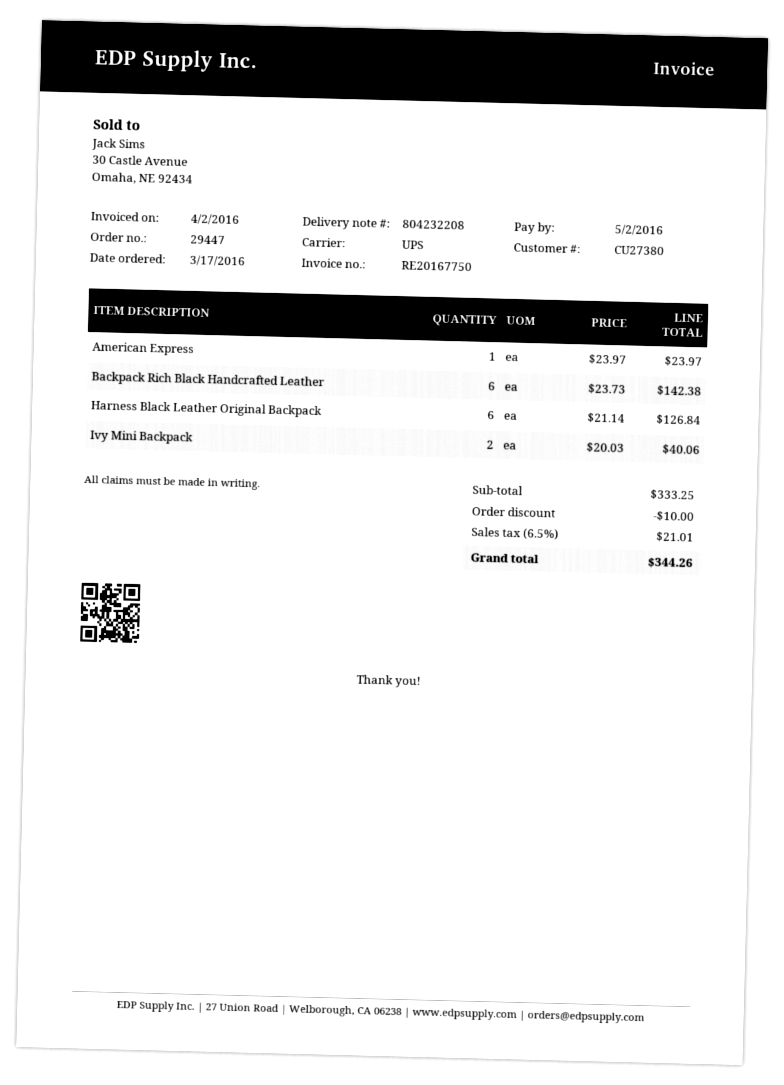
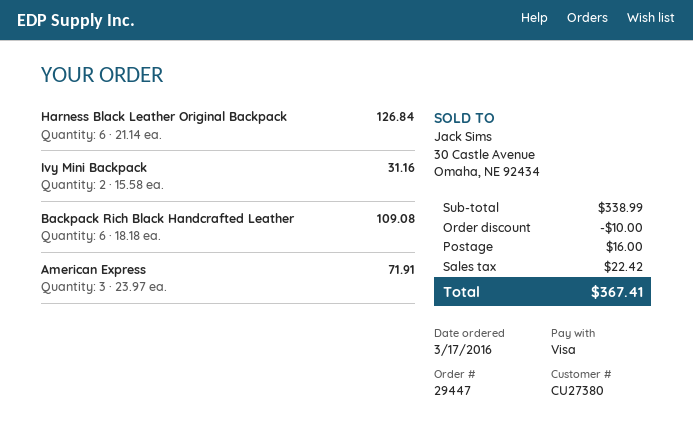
American Express: 1 x 23.97 = 23.97 -> 3 x 23.97 = 71.91
Backpack Rich Black Handcrafted Leather: 6 x 23.73 = 142.38 -> 6 x 18.18 = 109.08
Ivy Mini Backpack: 2 x 20.03 = 40.06 -> 2 x 15.58 = 31.16
subtotal: 333.25 -> 338.99
shipping: none -> 16.00
tax: 21.01 -> 22.42
total: 344.26 -> 367.41

